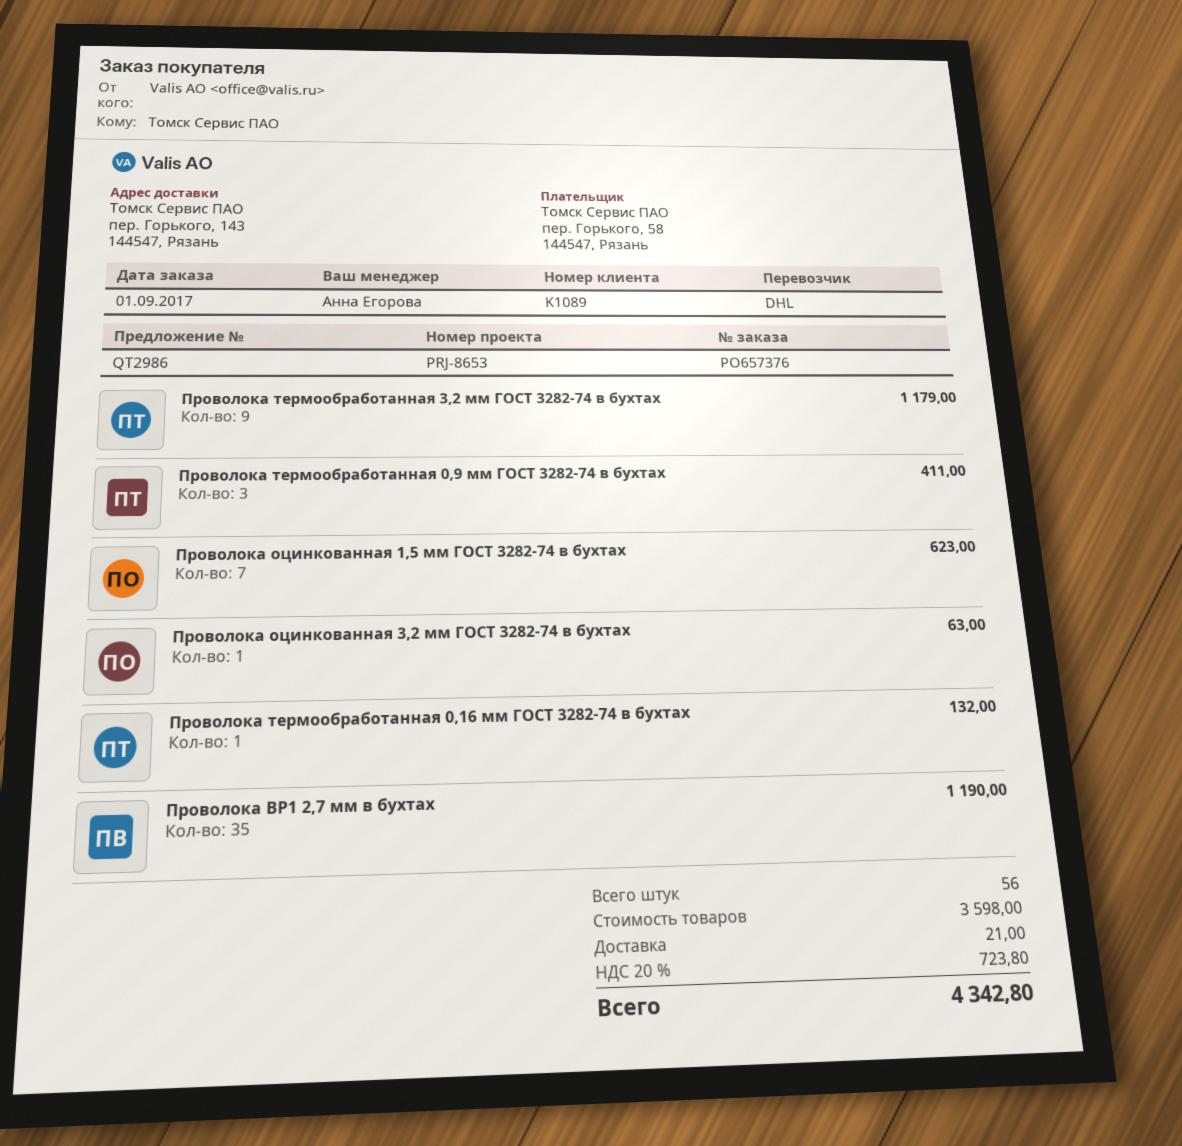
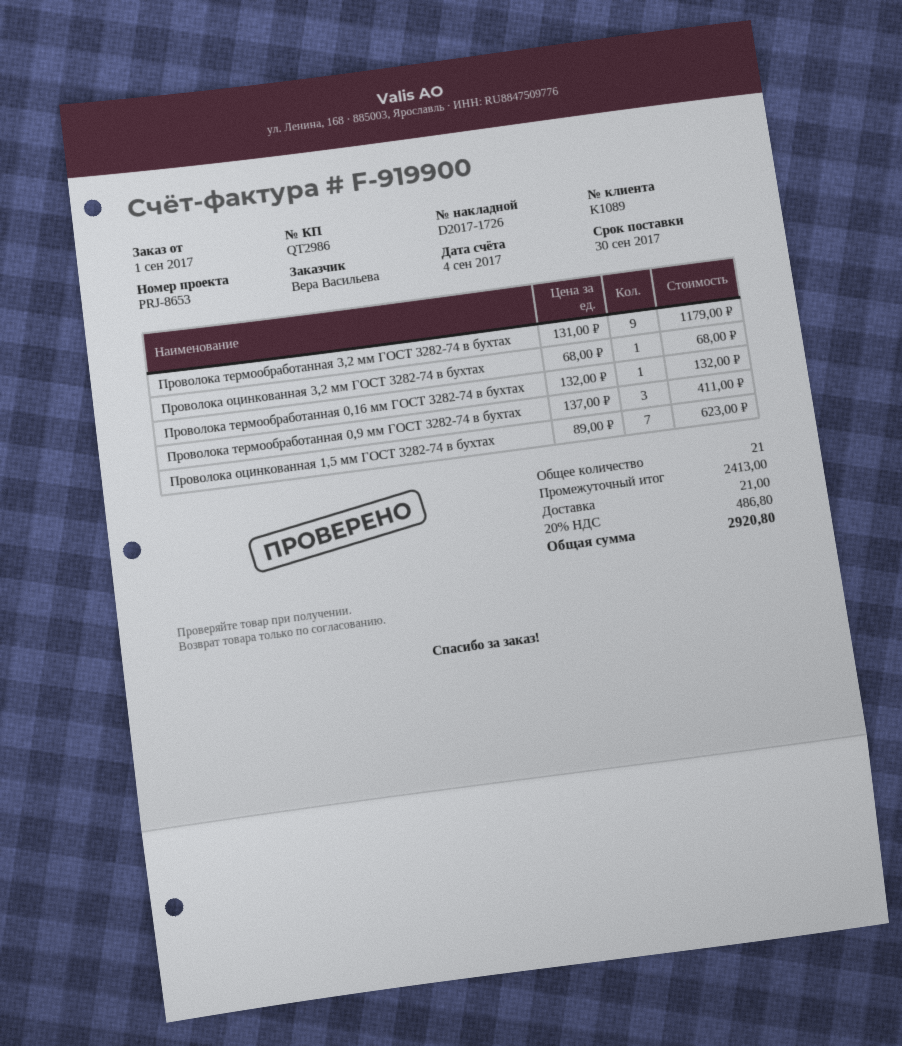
Проволока оцинкованная 3,2 мм ГОСТ 3282-74 в бухтах: 1 for 63.00 -> 1 for 68.00
Проволока ВР1 2,7 мм в бухтах: 35 for 1190.00 -> none
total quantity: 56 -> 21
subtotal: 3598.00 -> 2413.00
tax: 20% = 723.80 -> 20% = 486.80
total: 4342.80 -> 2920.80

